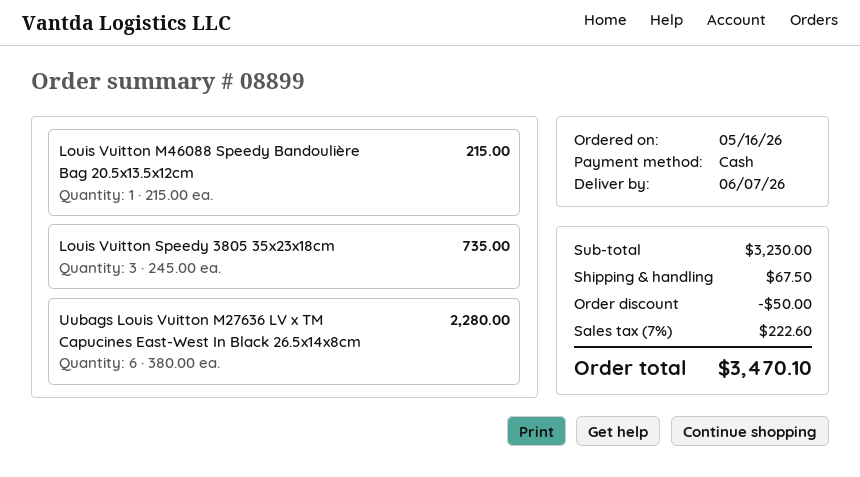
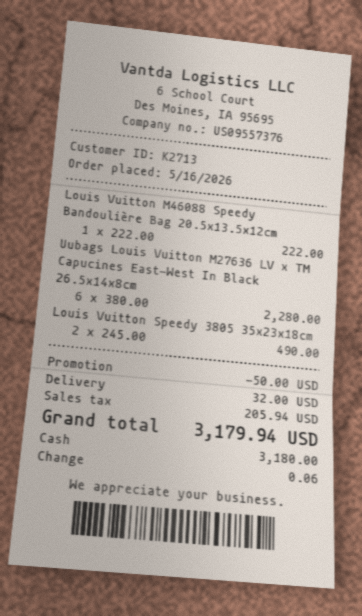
Louis Vuitton M46088 Speedy Bandoulière Bag 20.5x13.5x12cm: 1 x 215.00 = 215.00 -> 1 x 222.00 = 222.00
Louis Vuitton Speedy 3805 35x23x18cm: 3 x 245.00 = 735.00 -> 2 x 245.00 = 490.00
shipping: 67.50 -> 32.00
tax: 222.60 -> 205.94
total: 3470.10 -> 3179.94

